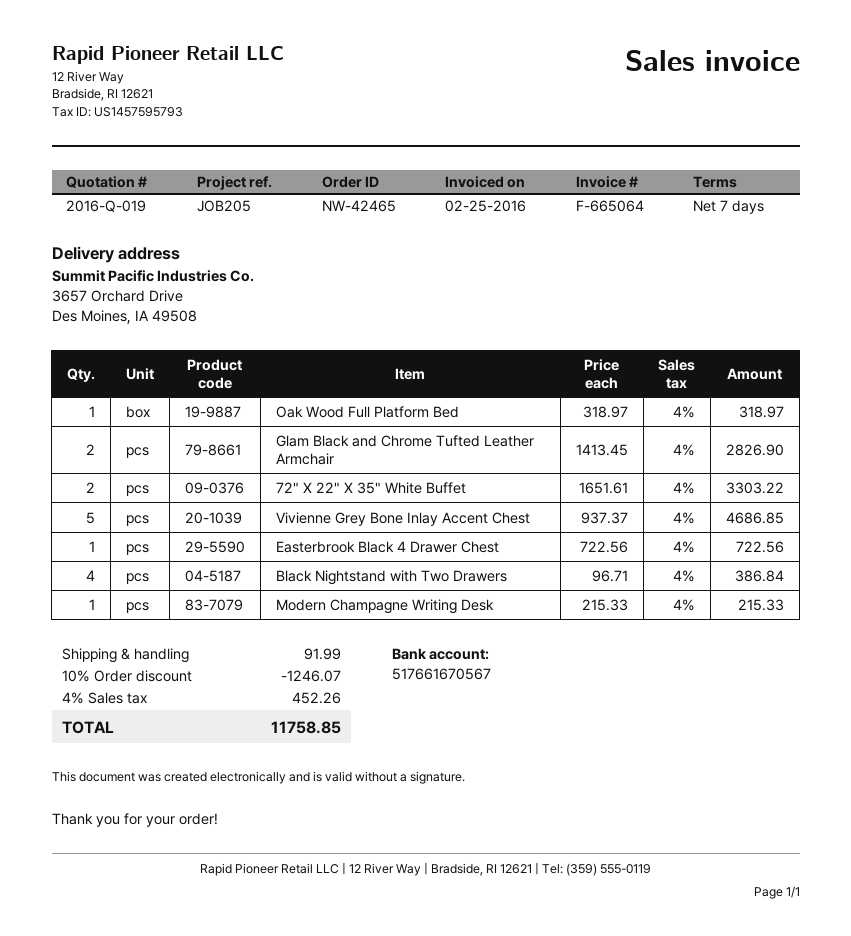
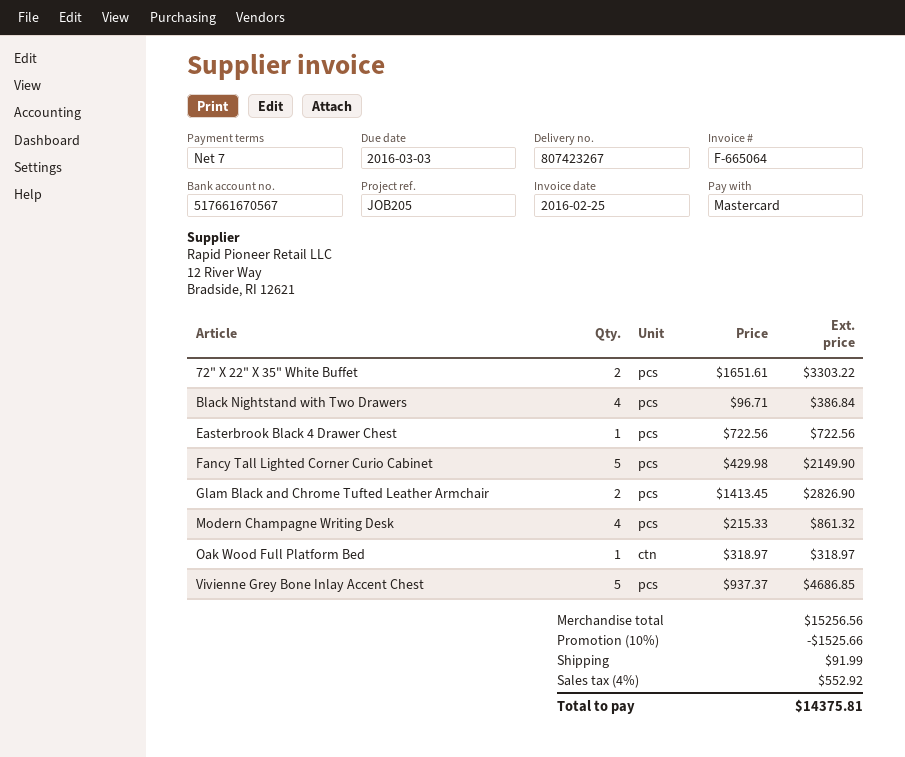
Modern Champagne Writing Desk: 1 x 215.33 = 215.33 -> 4 x 215.33 = 861.32
Fancy Tall Lighted Corner Curio Cabinet: none -> 5 x 429.98 = 2149.90
discount: 10% = 1246.07 -> 10% = 1525.66
tax: 4% = 452.26 -> 4% = 552.92
total: 11758.85 -> 14375.81

